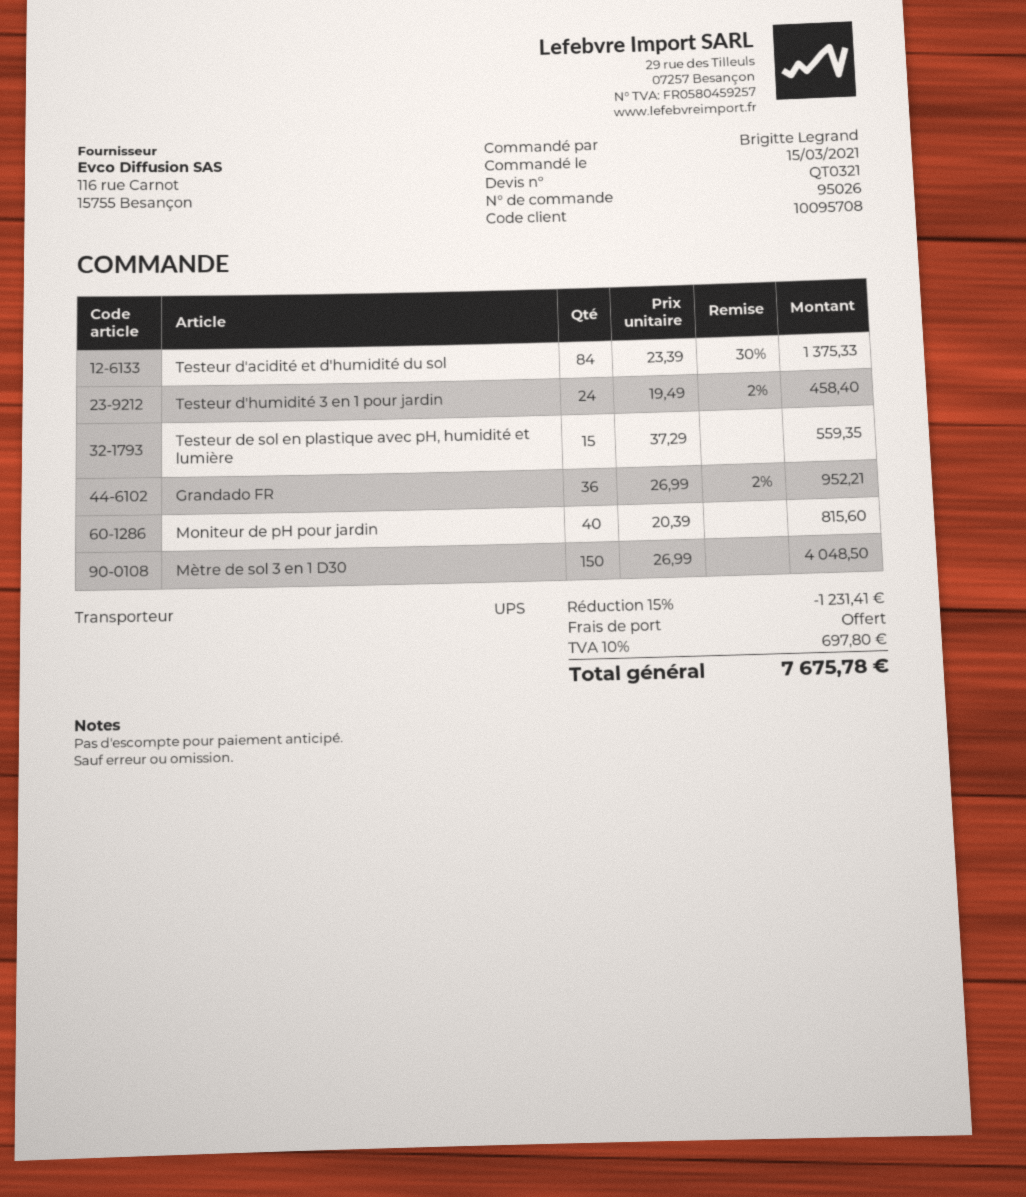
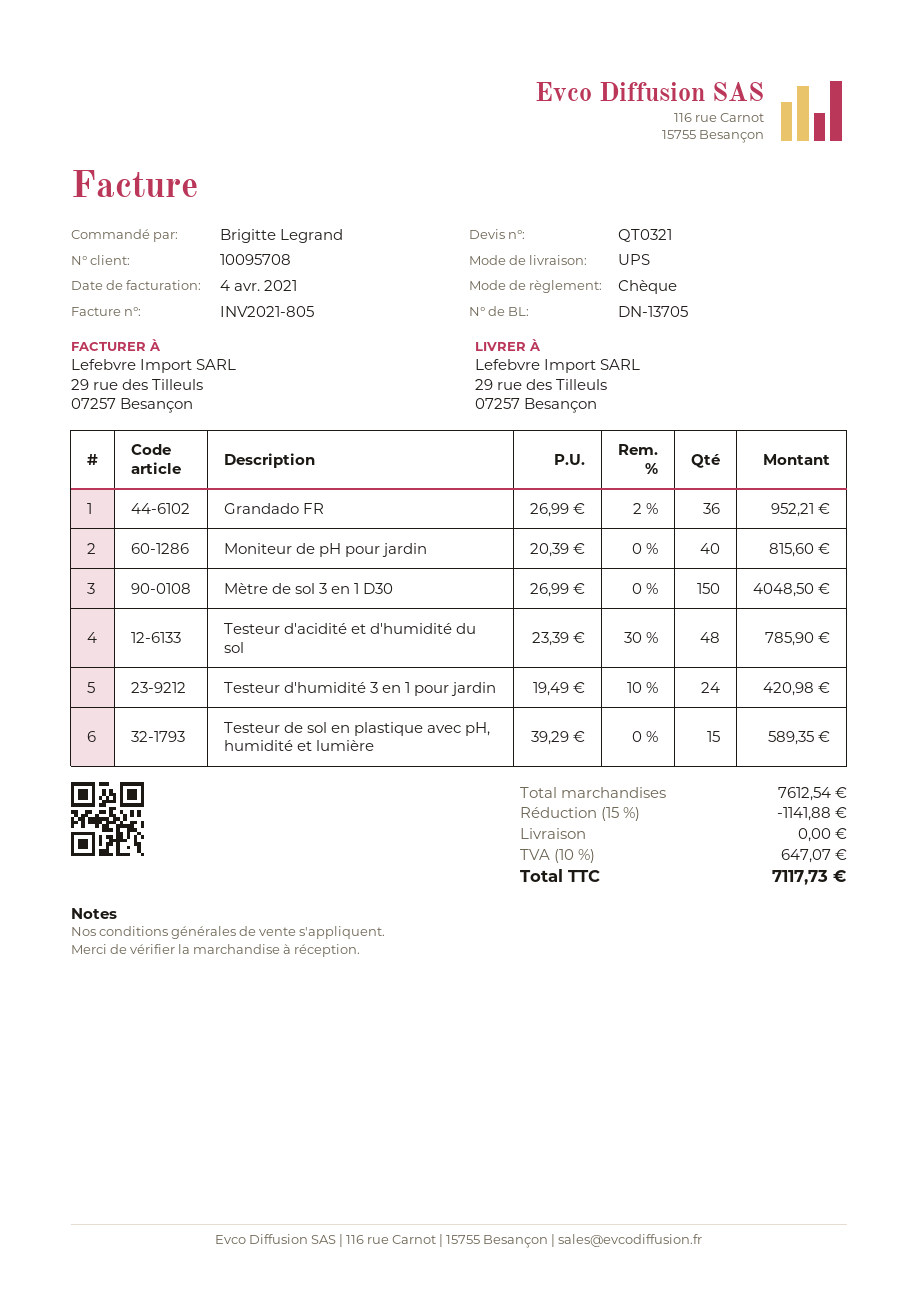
Testeur d'acidité et d'humidité du sol: 84 x 23.39 - 30% = 1375.33 -> 48 x 23.39 - 30% = 785.90
Testeur d'humidité 3 en 1 pour jardin: 24 x 19.49 - 2% = 458.40 -> 24 x 19.49 - 10% = 420.98
Testeur de sol en plastique avec pH, humidité et lumière: 15 x 37.29 = 559.35 -> 15 x 39.29 = 589.35
discount: 15% = 1231.41 -> 15% = 1141.88
tax: 10% = 697.80 -> 10% = 647.07
total: 7675.78 -> 7117.73

